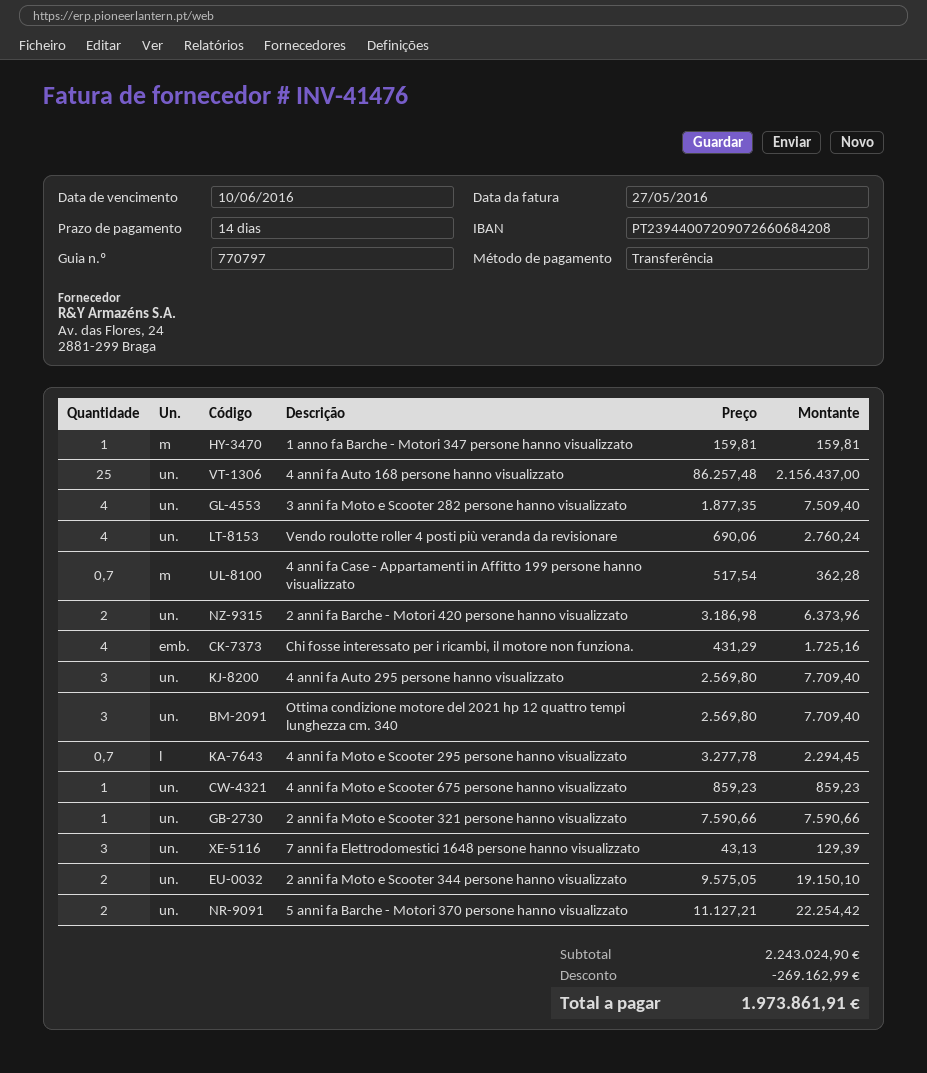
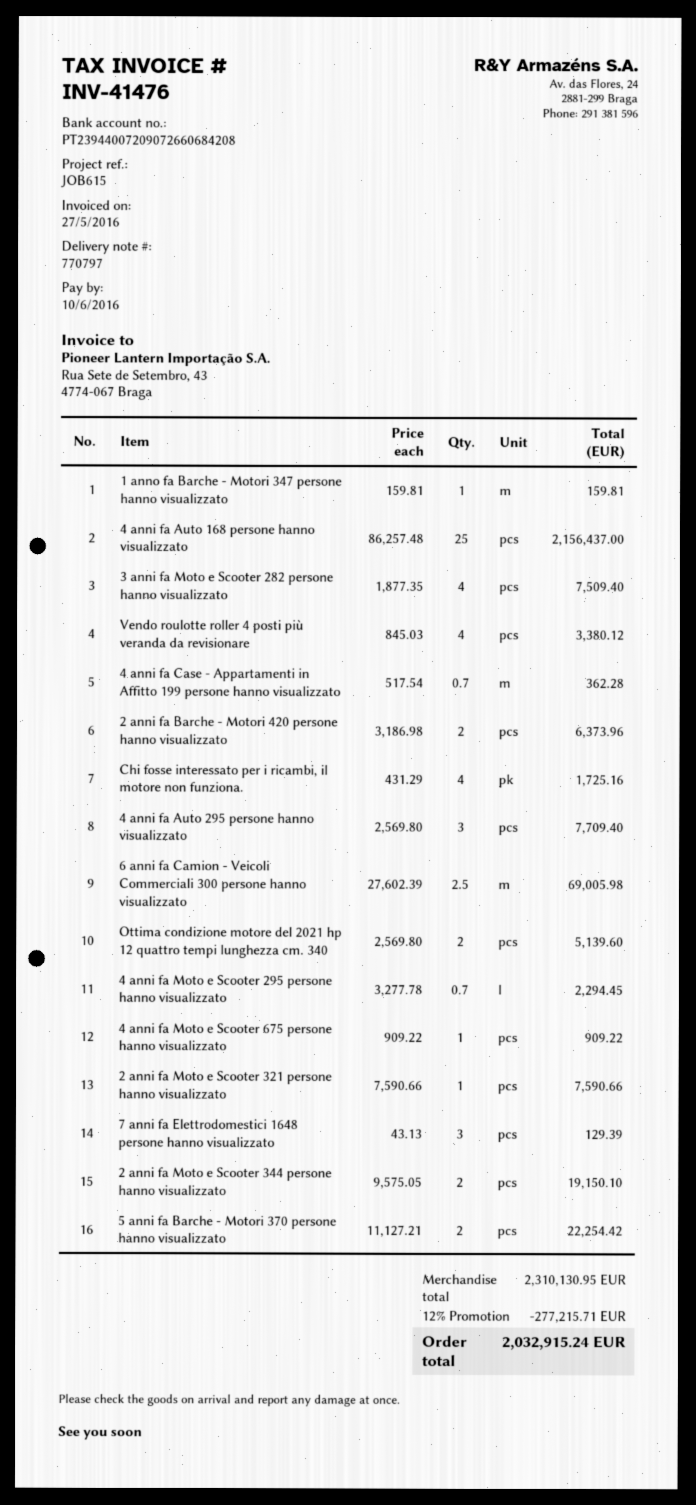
Vendo roulotte roller 4 posti più veranda da revisionare: 4 x 690.06 = 2760.24 -> 4 x 845.03 = 3380.12
Ottima condizione motore del 2021 hp 12 quattro tempi lunghezza cm. 340: 3 x 2569.80 = 7709.40 -> 2 x 2569.80 = 5139.60
4 anni fa Moto e Scooter 675 persone hanno visualizzato: 1 x 859.23 = 859.23 -> 1 x 909.22 = 909.22
6 anni fa Camion - Veicoli Commerciali 300 persone hanno visualizzato: none -> 2.5 x 27602.39 = 69005.98
subtotal: 2243024.90 -> 2310130.95
discount: 269162.99 -> 277215.71
total: 1973861.91 -> 2032915.24

